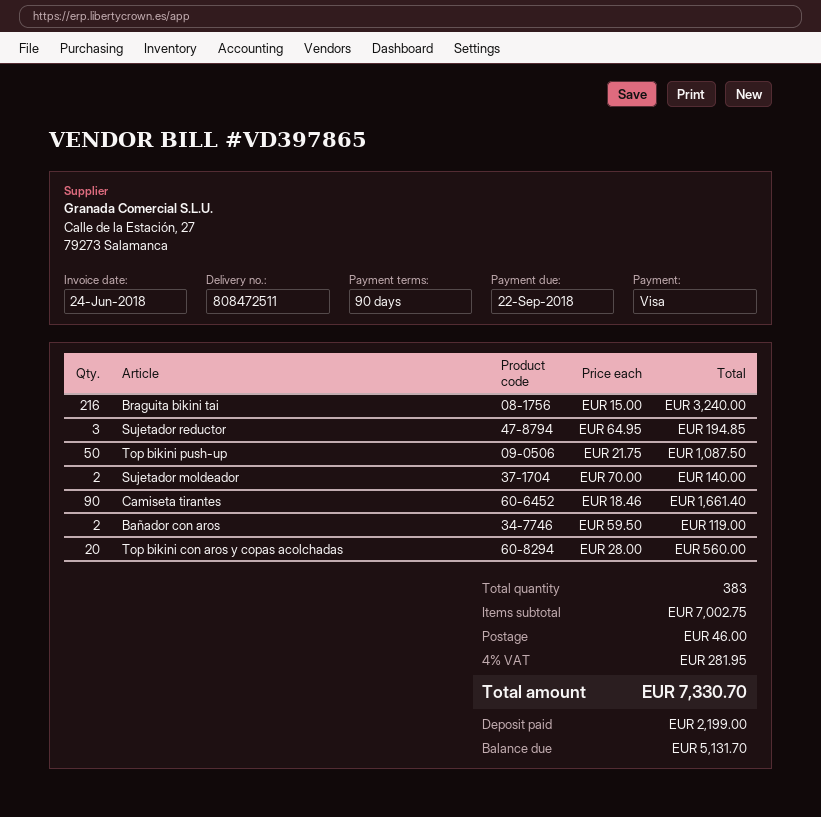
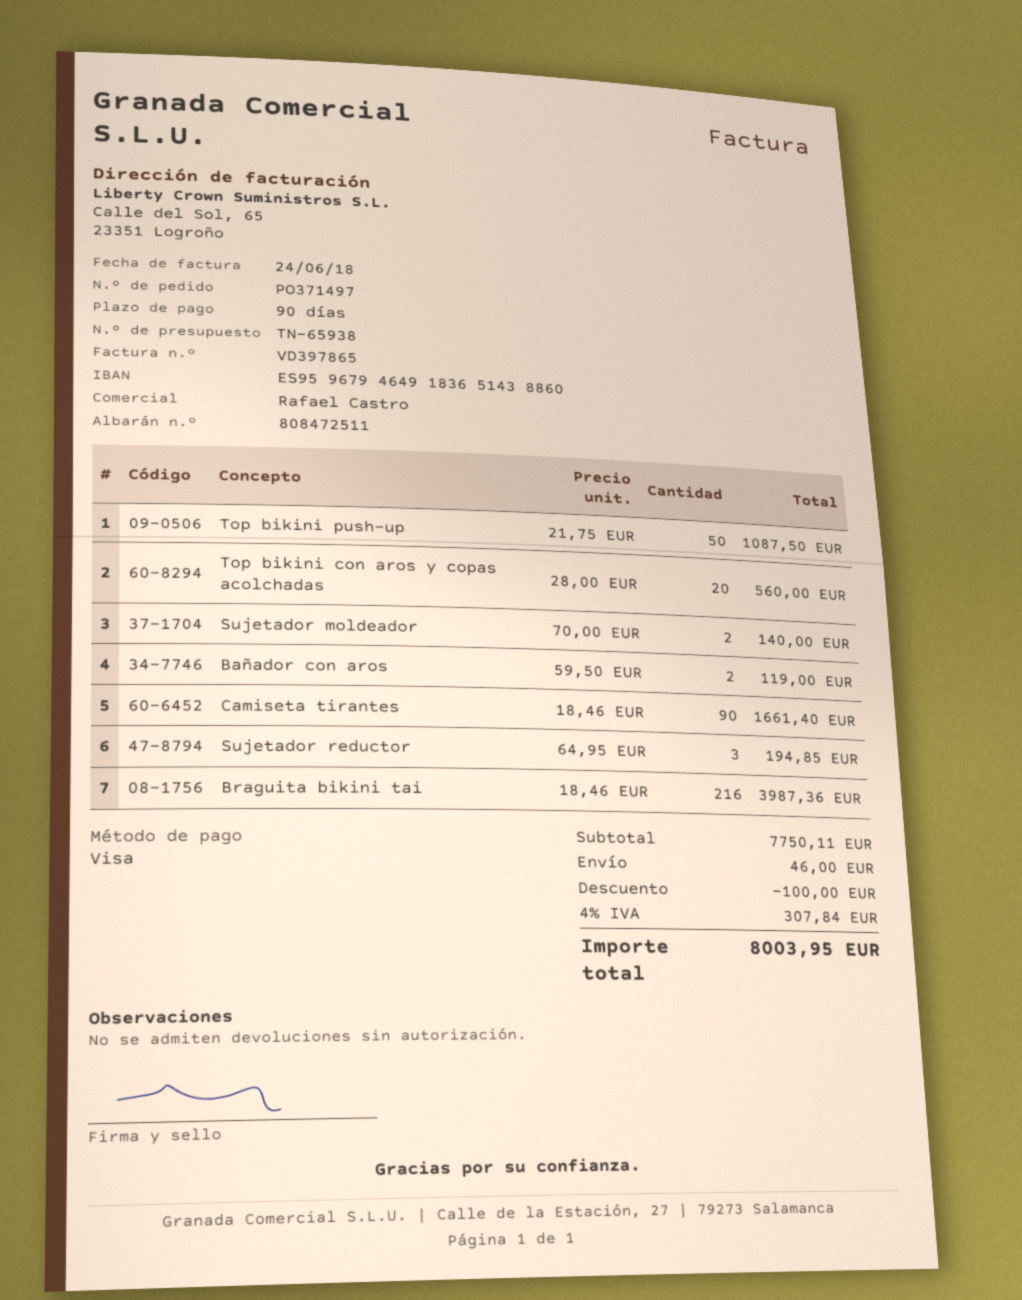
Braguita bikini tai: 216 x 15.00 = 3240.00 -> 216 x 18.46 = 3987.36
subtotal: 7002.75 -> 7750.11
discount: none -> 100.00
tax: 4% = 281.95 -> 4% = 307.84
total: 7330.70 -> 8003.95

